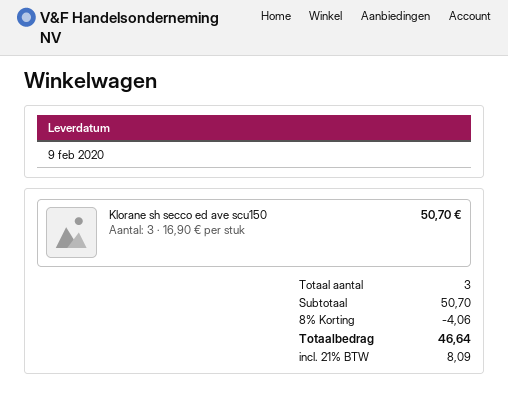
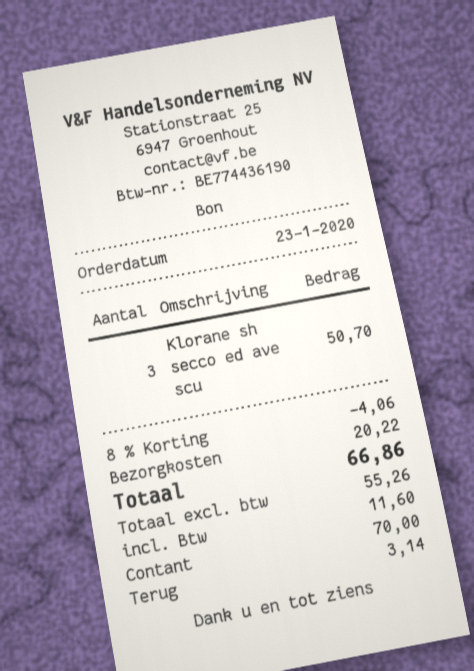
shipping: none -> 20.22
tax: 8.09 -> 11.60
total: 46.64 -> 66.86

